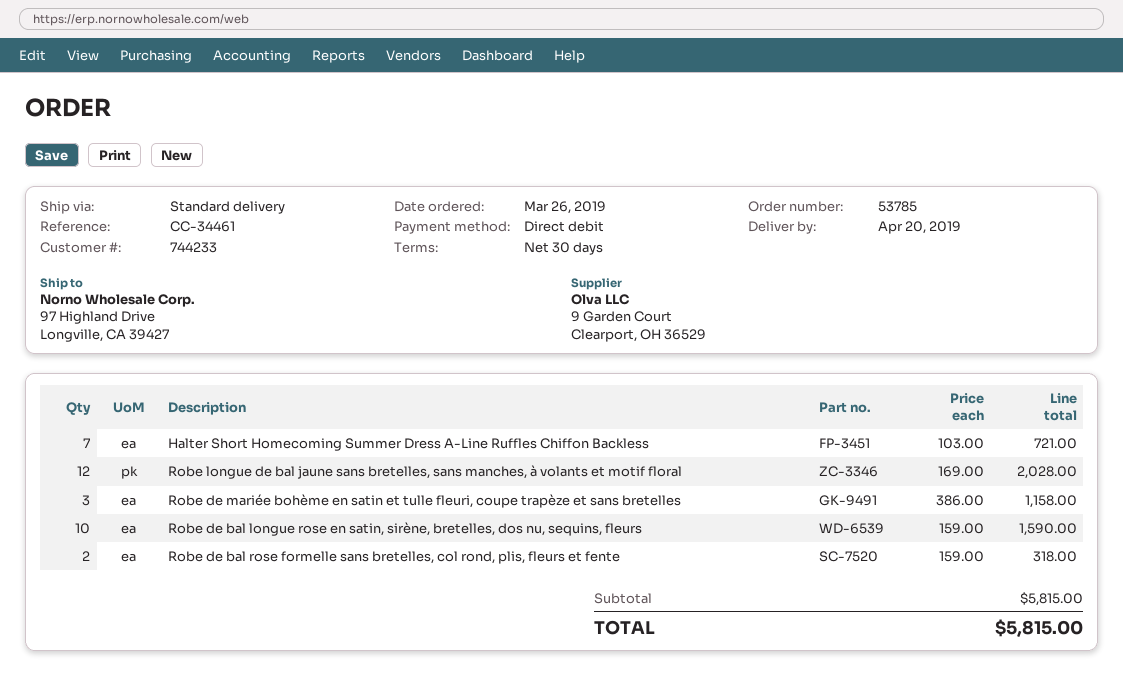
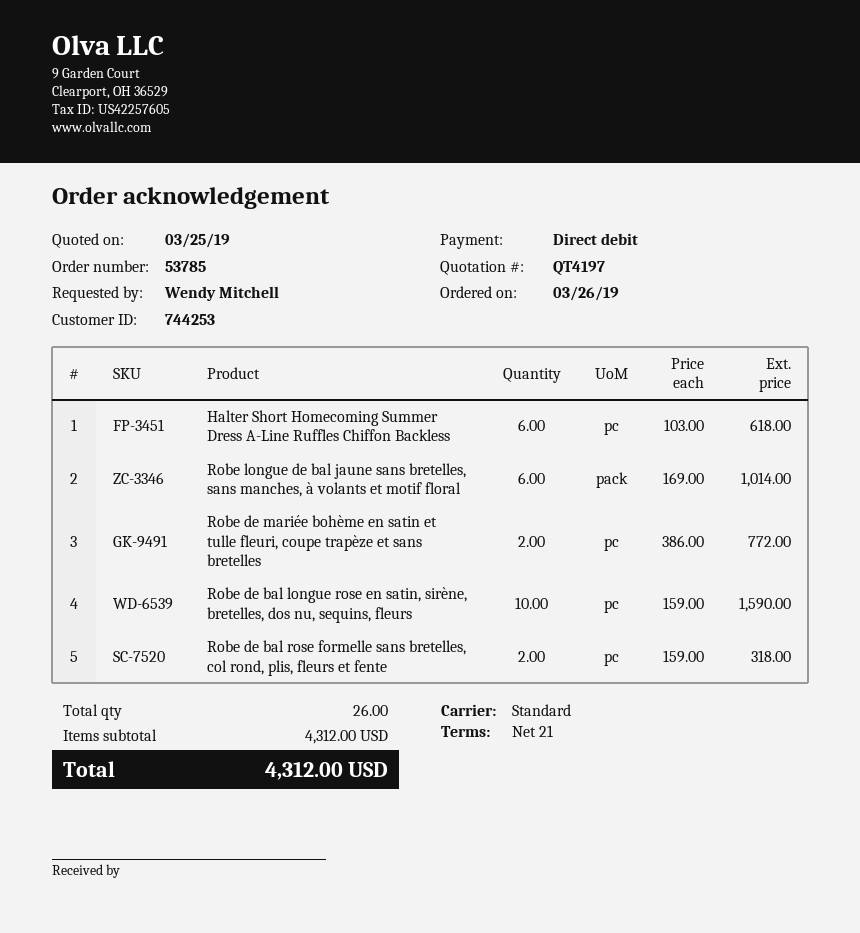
payment terms: 30 days -> 21 days
customer number: 744233 -> 744253
Halter Short Homecoming Summer Dress A-Line Ruffles Chiffon Backless: 7 x 103.00 = 721.00 -> 6 x 103.00 = 618.00
Robe longue de bal jaune sans bretelles, sans manches, à volants et motif floral: 12 x 169.00 = 2028.00 -> 6 x 169.00 = 1014.00
Robe de mariée bohème en satin et tulle fleuri, coupe trapèze et sans bretelles: 3 x 386.00 = 1158.00 -> 2 x 386.00 = 772.00
subtotal: 5815.00 -> 4312.00
total: 5815.00 -> 4312.00

